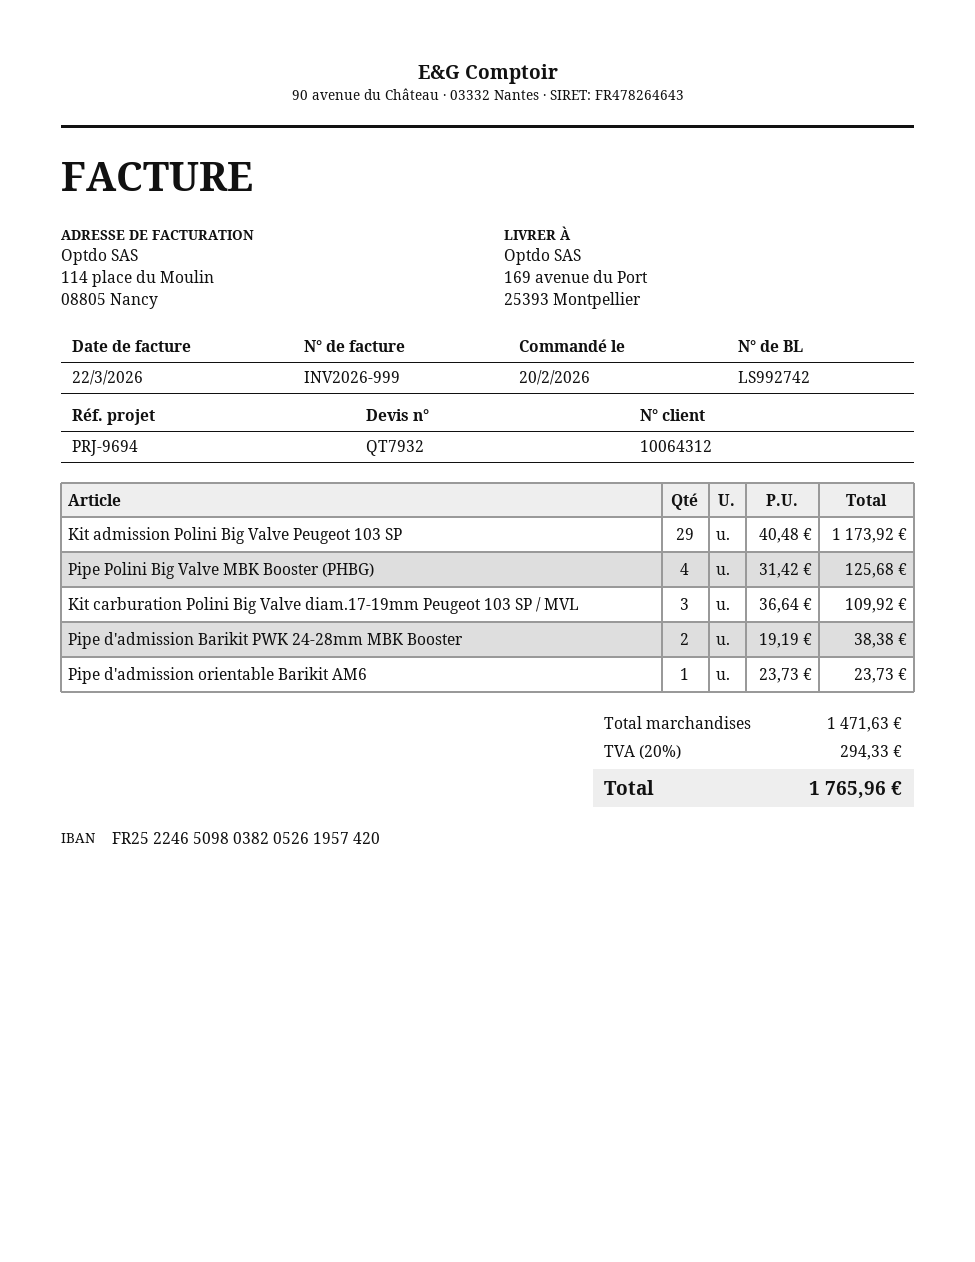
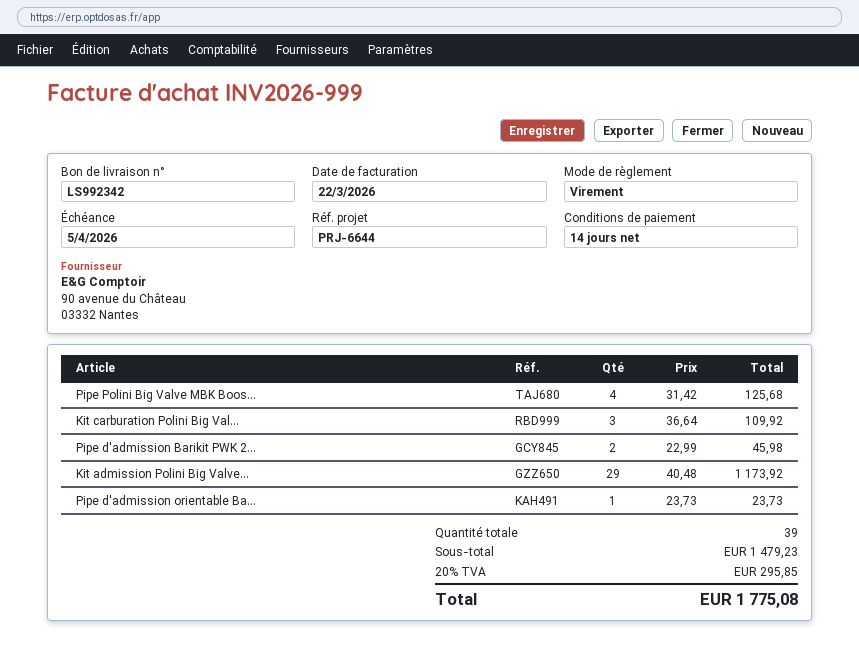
delivery note number: LS992742 -> LS992342
reference: PRJ-9694 -> PRJ-6644
Pipe d'admission Barikit PWK 24-28mm MBK Booster: 2 x 19.19 = 38.38 -> 2 x 22.99 = 45.98
subtotal: 1471.63 -> 1479.23
tax: 20% = 294.33 -> 20% = 295.85
total: 1765.96 -> 1775.08

